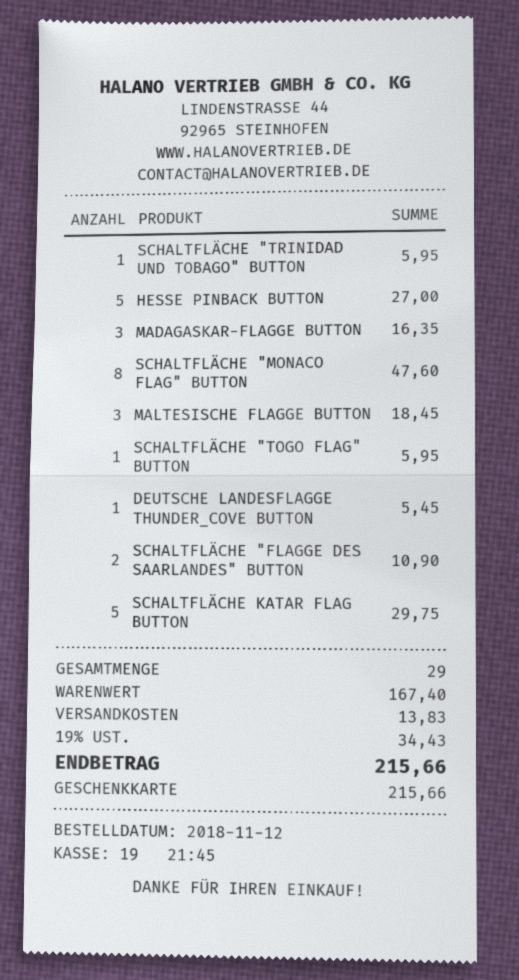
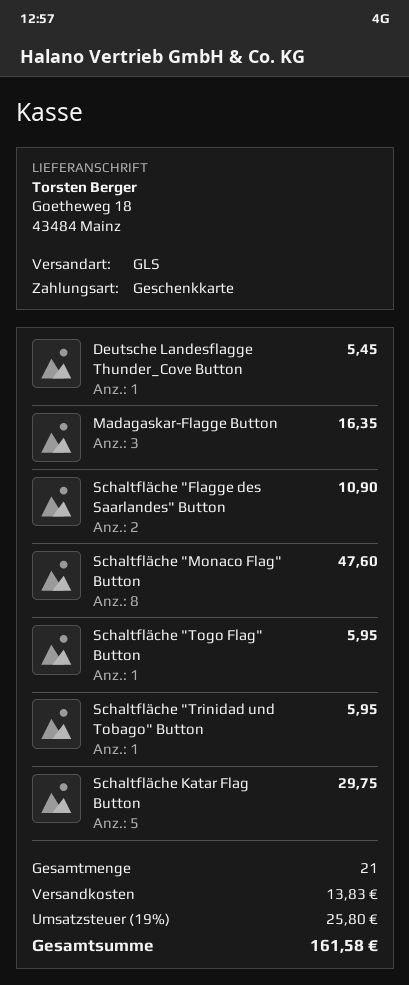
HESSE PINBACK BUTTON: 5 for 27.00 -> none
MALTESISCHE FLAGGE BUTTON: 3 for 18.45 -> none
total quantity: 29 -> 21
tax: 19% = 34.43 -> 19% = 25.80
total: 215.66 -> 161.58

